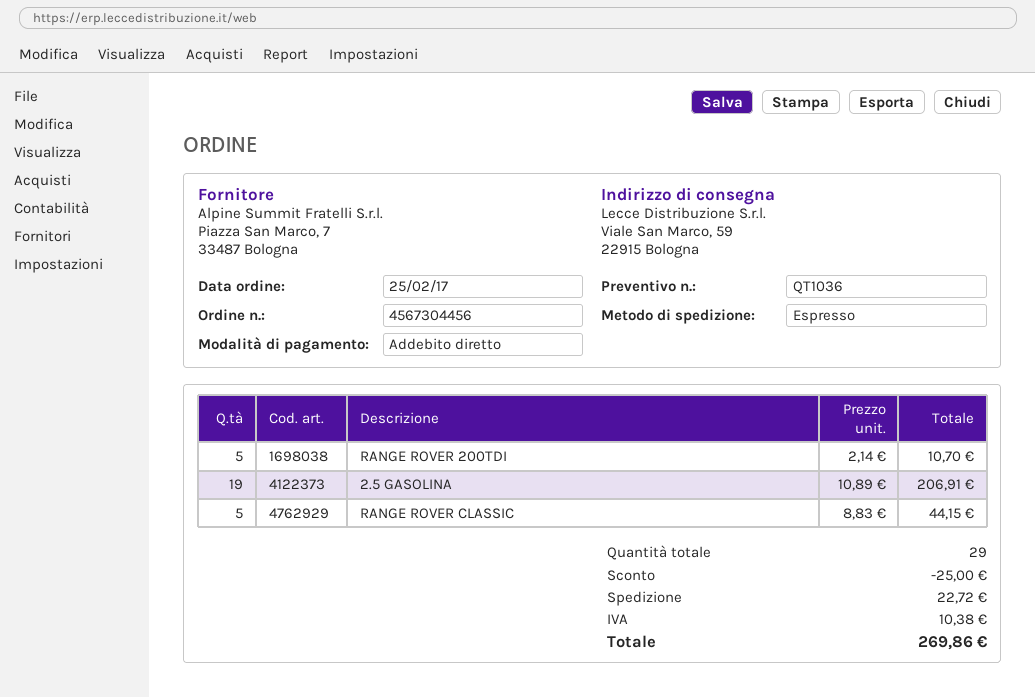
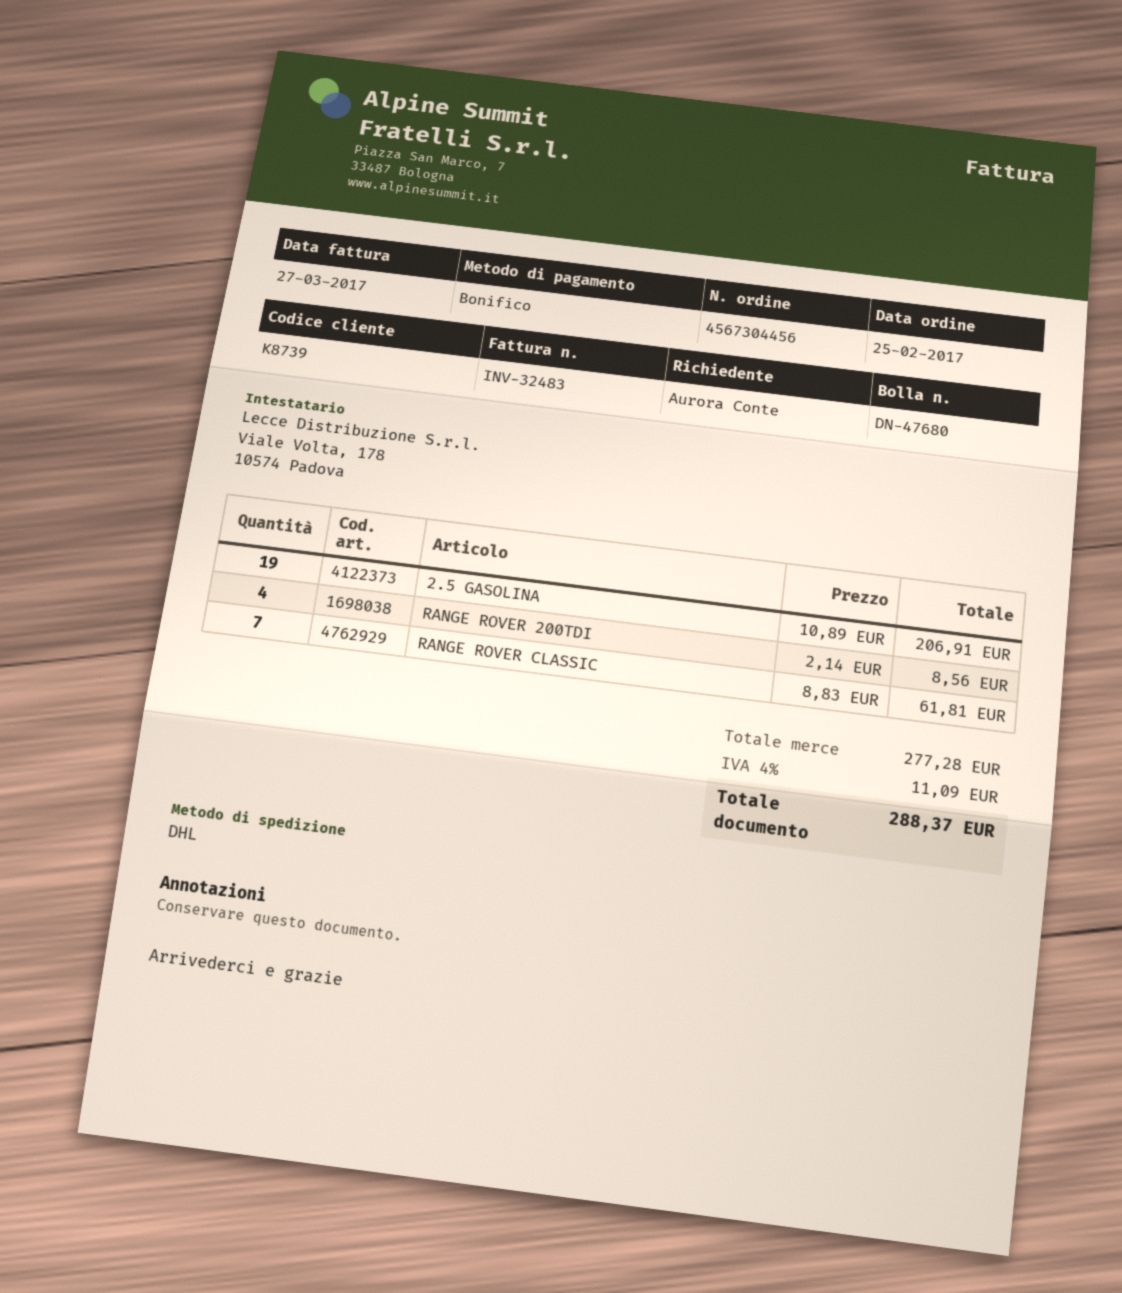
payment method: direct debit -> bank transfer
shipping method: express -> DHL
RANGE ROVER 200TDI: 5 x 2.14 = 10.70 -> 4 x 2.14 = 8.56
RANGE ROVER CLASSIC: 5 x 8.83 = 44.15 -> 7 x 8.83 = 61.81
discount: 25.00 -> none
shipping: 22.72 -> none
tax: 10.38 -> 11.09
total: 269.86 -> 288.37

